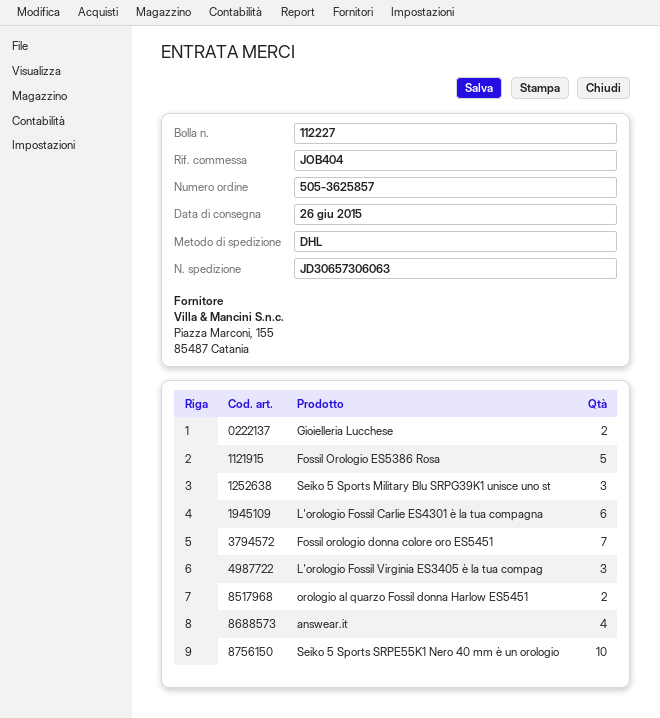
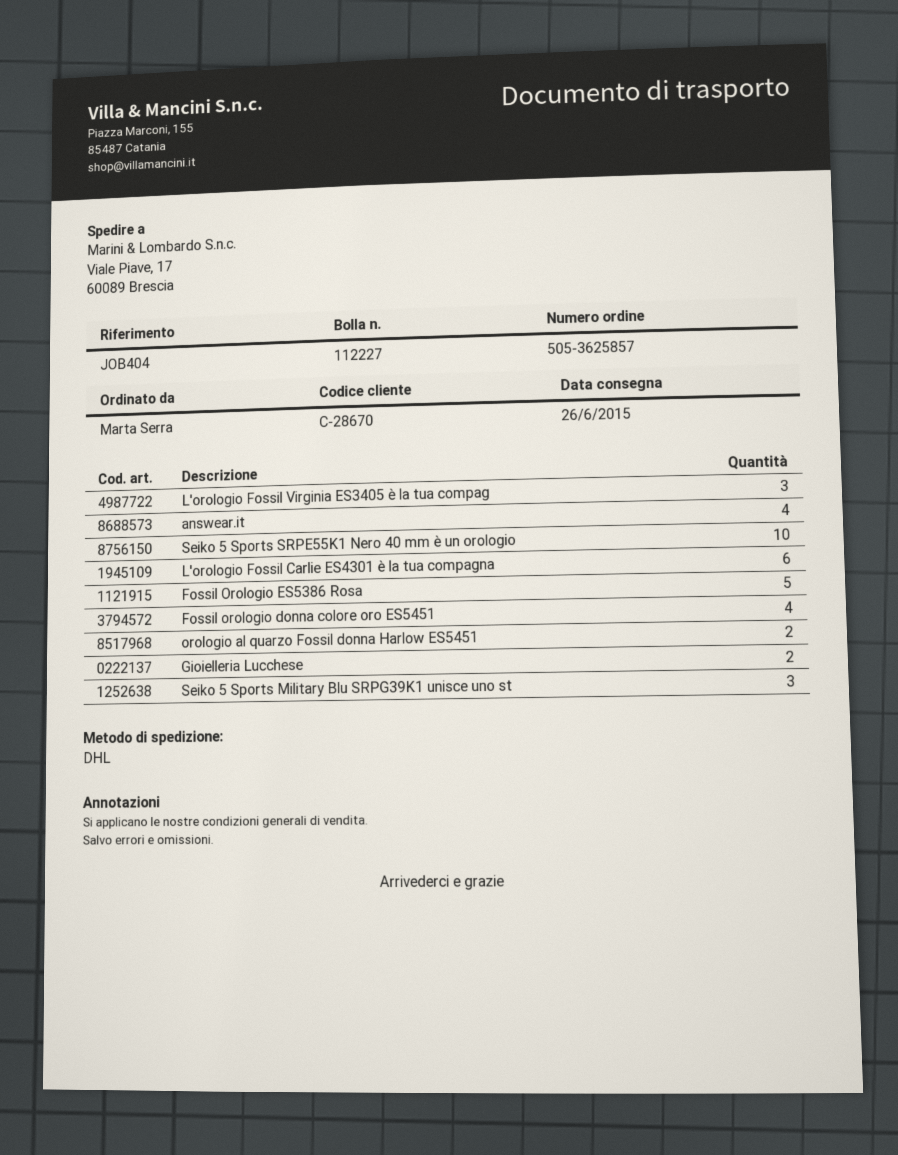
Fossil orologio donna colore oro ES5451: 7 -> 4

